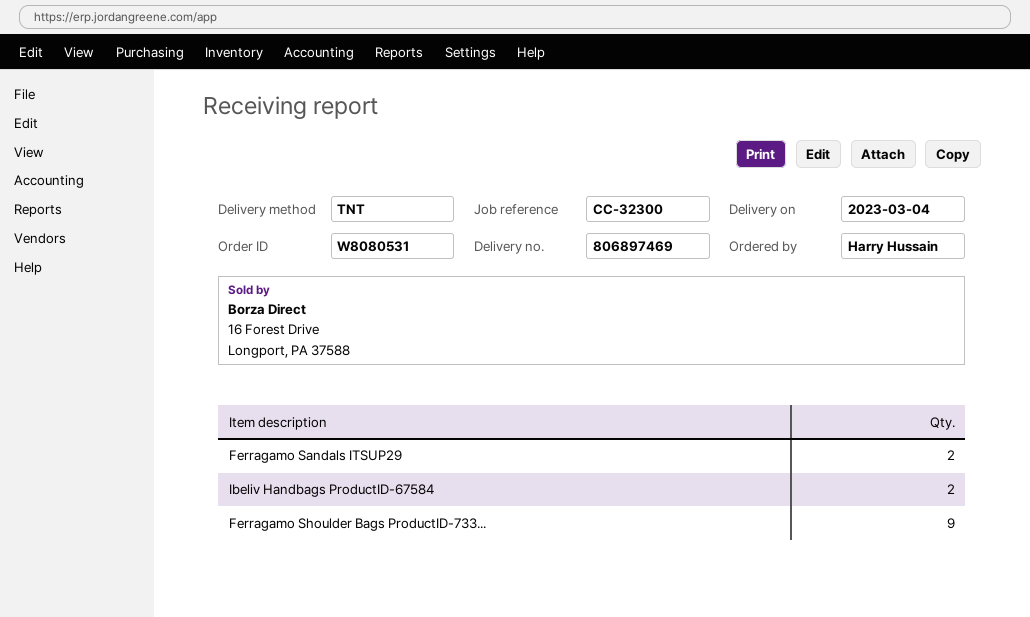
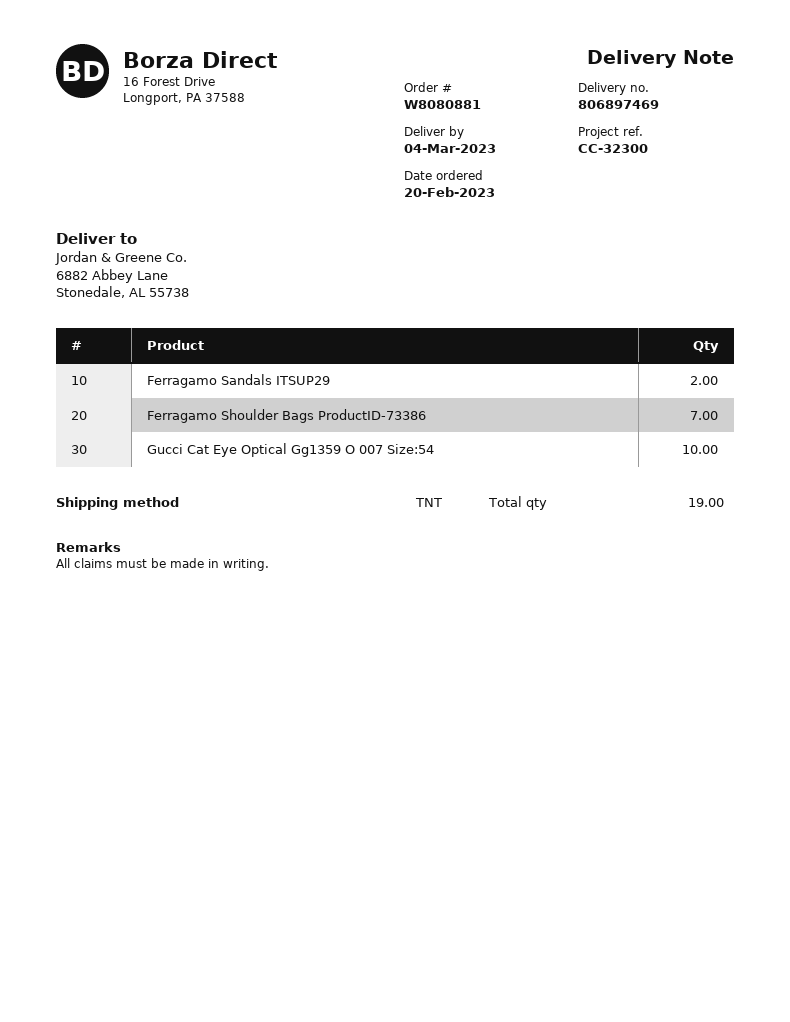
order number: W8080531 -> W8080881
Ibeliv Handbags ProductID-67584: 2 -> none
Ferragamo Shoulder Bags ProductID-733...: 9 -> 7
Gucci Cat Eye Optical Gg1359 O 007 Size:54: none -> 10

